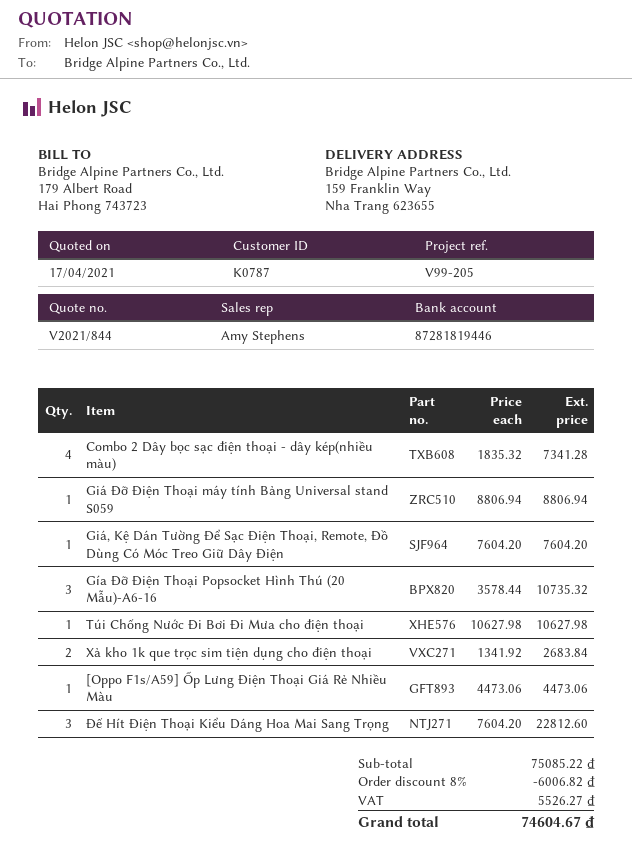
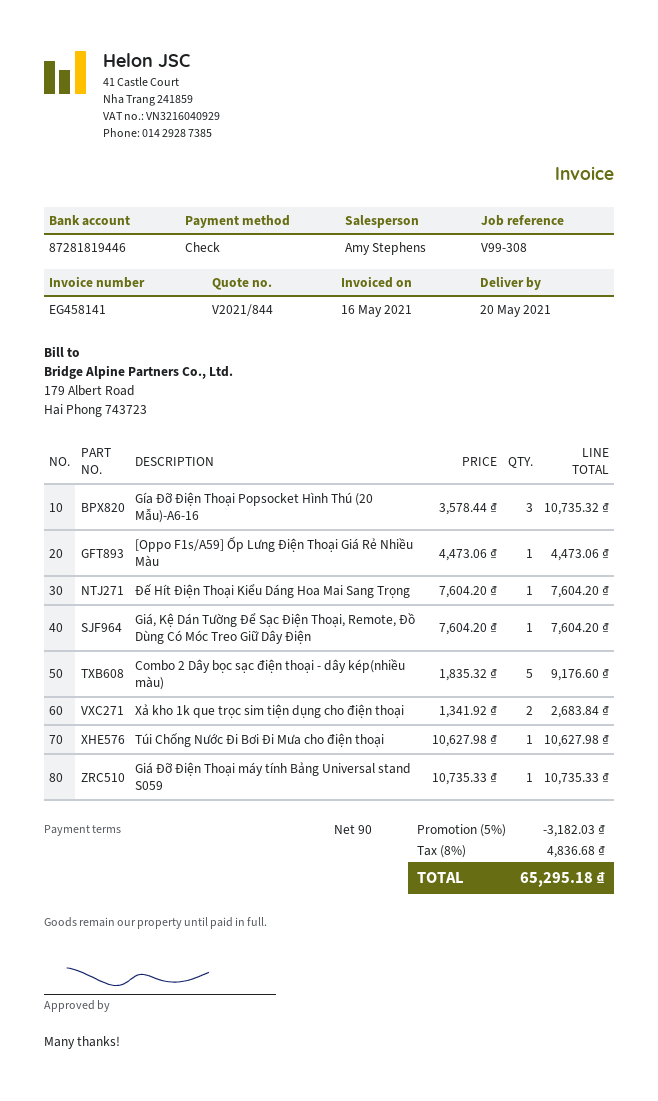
reference: V99-205 -> V99-308
Combo 2 Dây bọc sạc điện thoại - dây kép(nhiều màu): 4 x 1835.32 = 7341.28 -> 5 x 1835.32 = 9176.60
Giá Đỡ Điện Thoại máy tính Bảng Universal stand S059: 1 x 8806.94 = 8806.94 -> 1 x 10735.33 = 10735.33
Đế Hít Điện Thoại Kiểu Dáng Hoa Mai Sang Trọng: 3 x 7604.20 = 22812.60 -> 1 x 7604.20 = 7604.20
discount: 8% = 6006.82 -> 5% = 3182.03
tax: 5526.27 -> 4836.68
total: 74604.67 -> 65295.18

